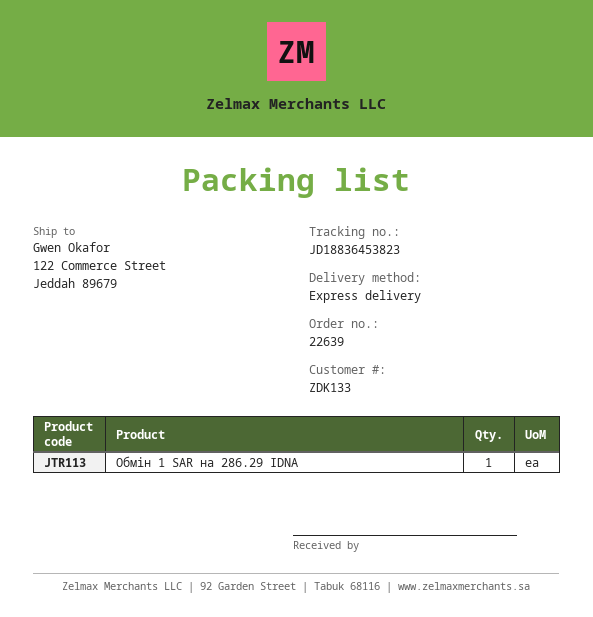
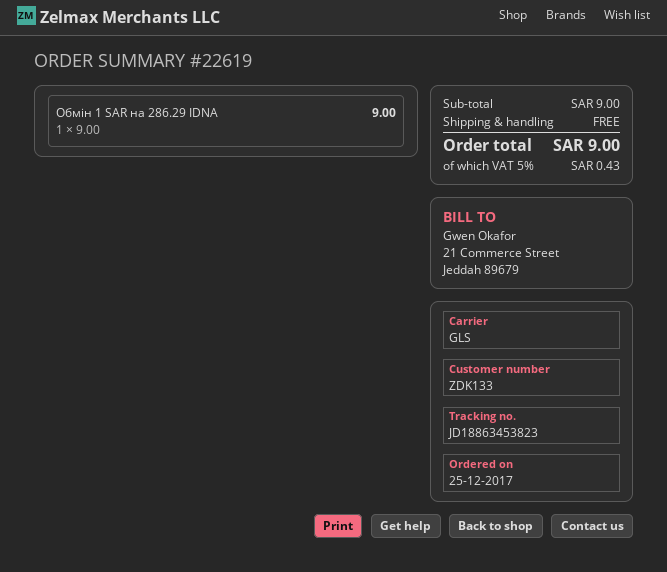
order number: 22639 -> 22619
shipping method: express -> GLS
tracking number: JD18836453823 -> JD18863453823

